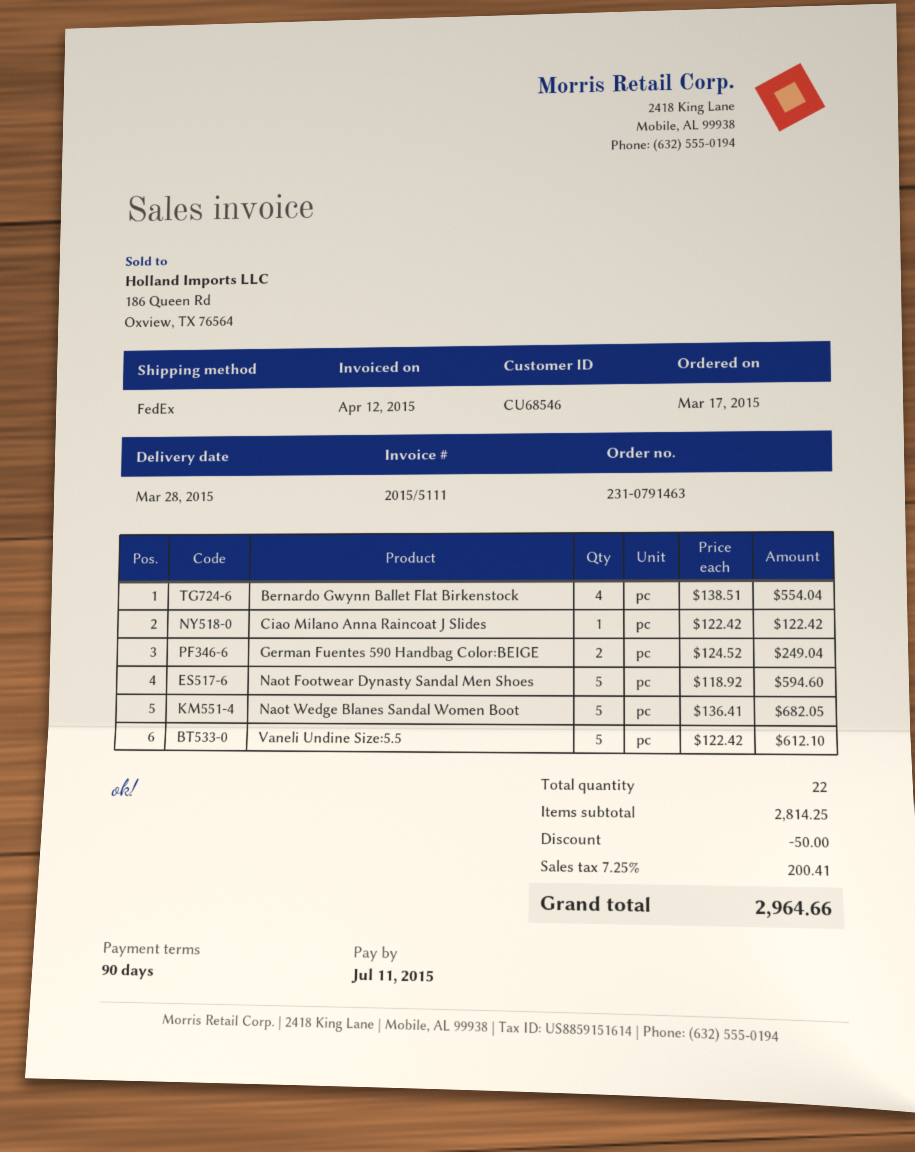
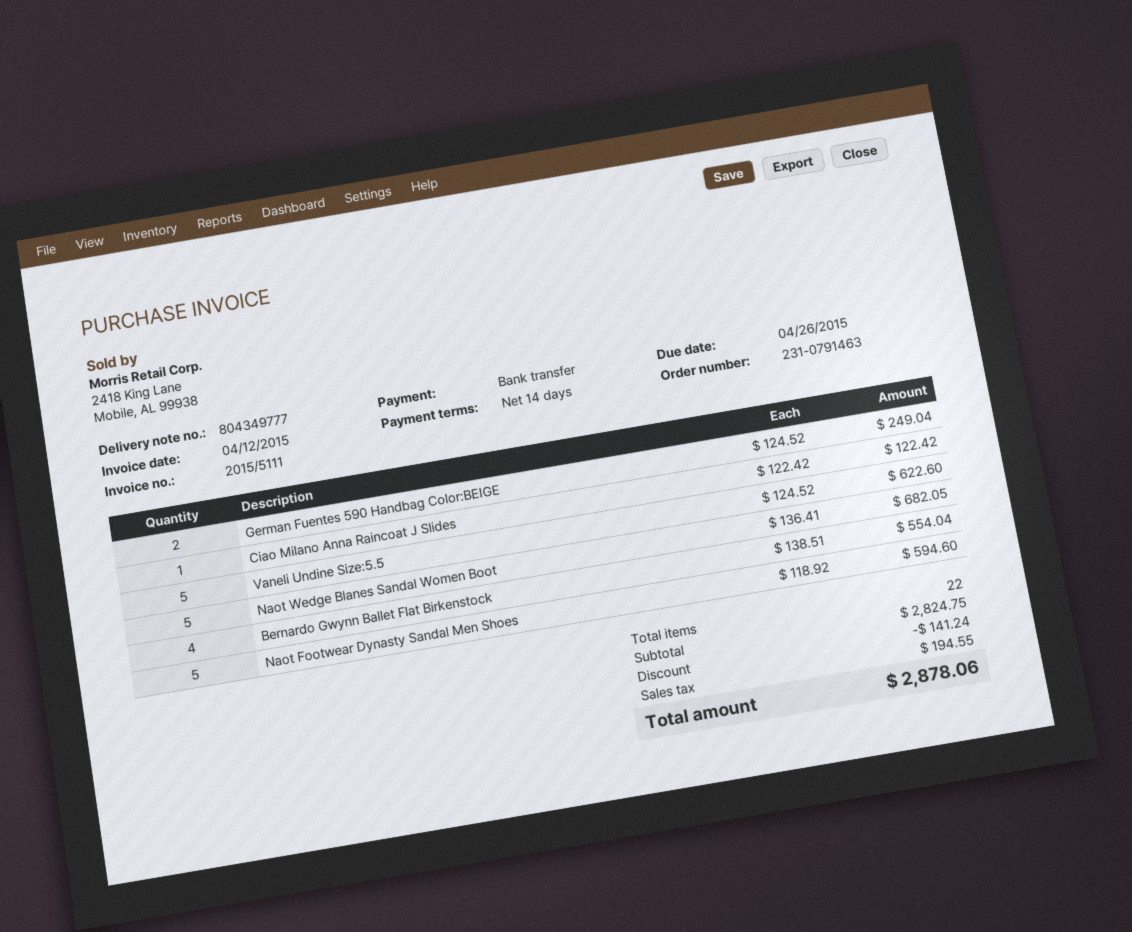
payment terms: 90 days -> 14 days
due date: 2015-07-11 -> 2015-04-26
Vaneli Undine Size:5.5: 5 x 122.42 = 612.10 -> 5 x 124.52 = 622.60
subtotal: 2814.25 -> 2824.75
discount: 50.00 -> 141.24
tax: 200.41 -> 194.55
total: 2964.66 -> 2878.06

